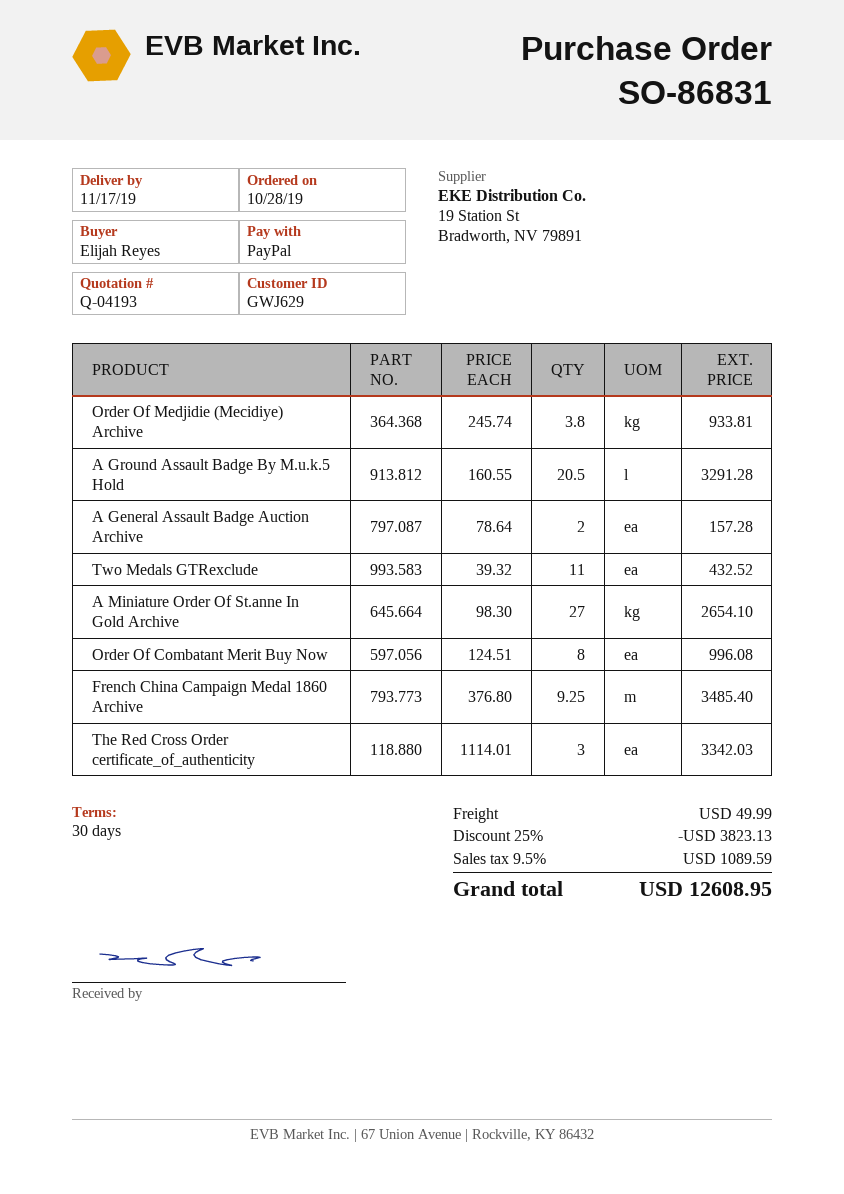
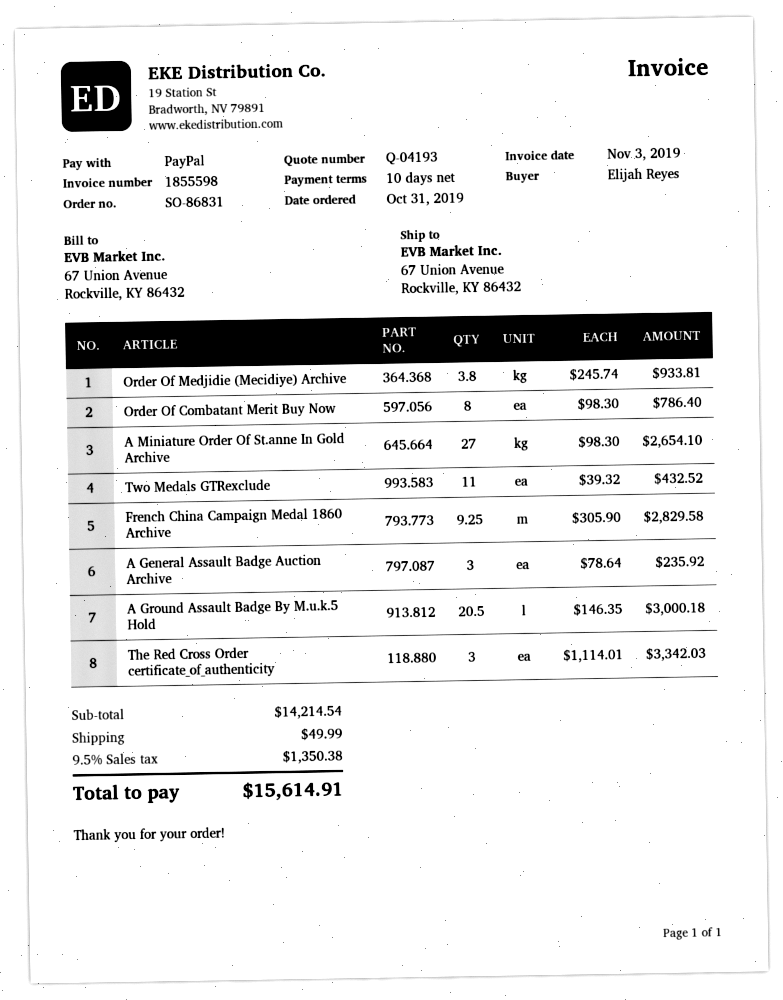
order date: 2019-10-28 -> 2019-10-31
payment terms: 30 days -> 10 days
A Ground Assault Badge By M.u.k.5 Hold: 20.5 x 160.55 = 3291.28 -> 20.5 x 146.35 = 3000.18
A General Assault Badge Auction Archive: 2 x 78.64 = 157.28 -> 3 x 78.64 = 235.92
Order Of Combatant Merit Buy Now: 8 x 124.51 = 996.08 -> 8 x 98.30 = 786.40
French China Campaign Medal 1860 Archive: 9.25 x 376.80 = 3485.40 -> 9.25 x 305.90 = 2829.58
discount: 25% = 3823.13 -> none
tax: 9.5% = 1089.59 -> 9.5% = 1350.38
total: 12608.95 -> 15614.91

